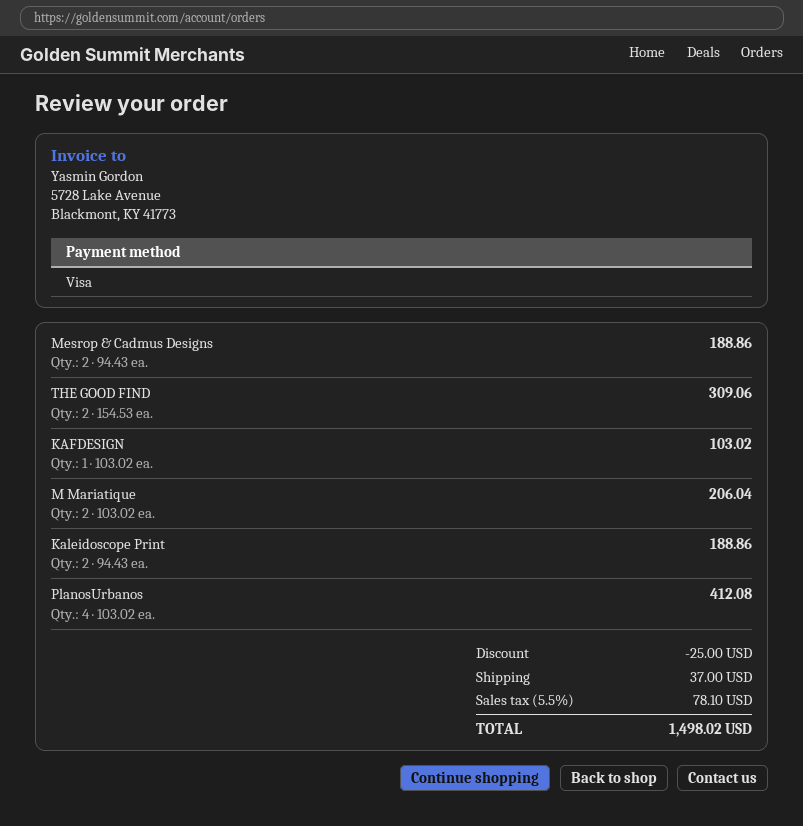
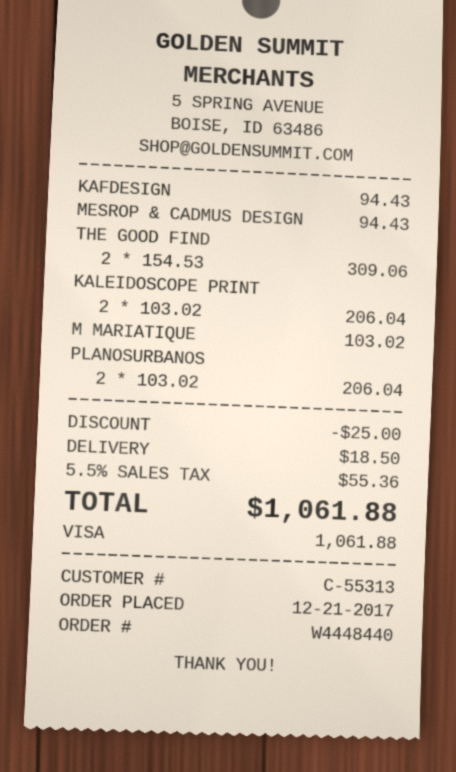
Mesrop & Cadmus Designs: 2 x 94.43 = 188.86 -> 1 x 94.43 = 94.43
KAFDESIGN: 1 x 103.02 = 103.02 -> 1 x 94.43 = 94.43
M Mariatique: 2 x 103.02 = 206.04 -> 1 x 103.02 = 103.02
Kaleidoscope Print: 2 x 94.43 = 188.86 -> 2 x 103.02 = 206.04
PlanosUrbanos: 4 x 103.02 = 412.08 -> 2 x 103.02 = 206.04
shipping: 37.00 -> 18.50
tax: 5.5% = 78.10 -> 5.5% = 55.36
total: 1498.02 -> 1061.88

